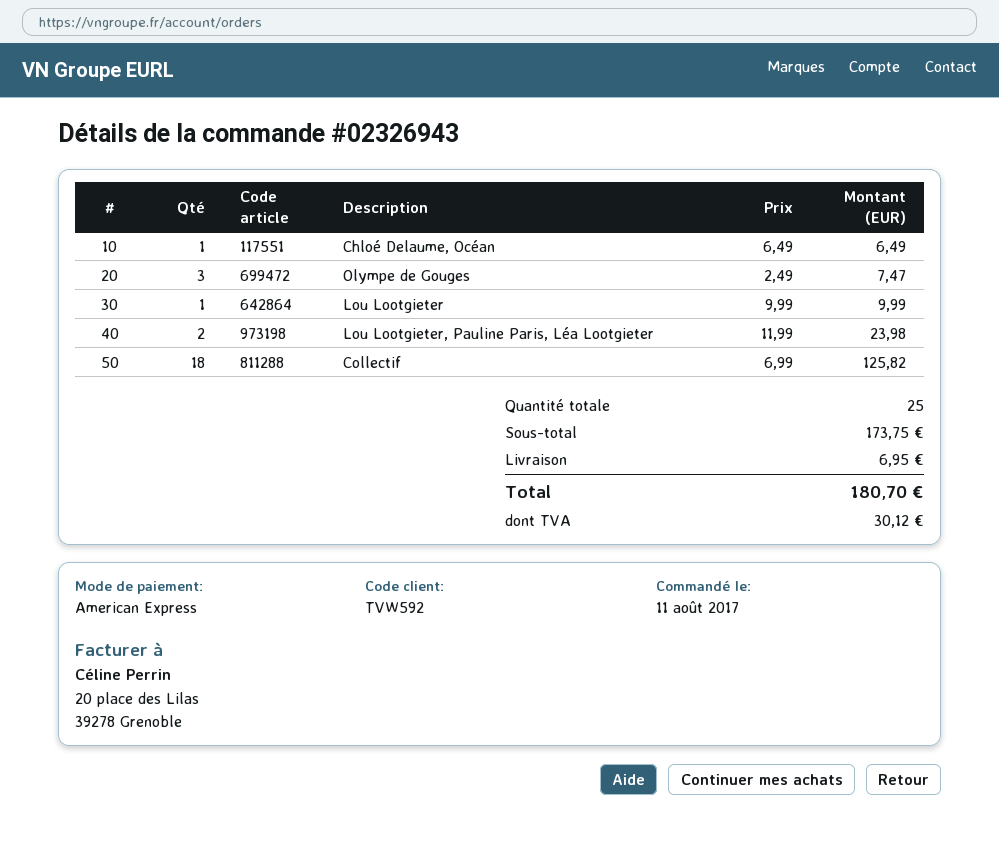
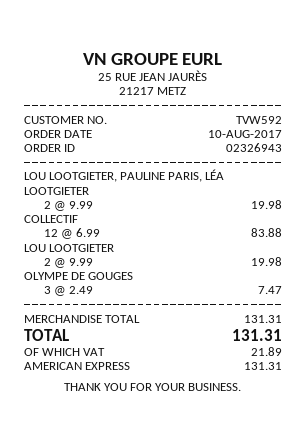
order date: 2017-08-11 -> 2017-08-10
Chloé Delaume, Océan: 1 x 6.49 = 6.49 -> none
Lou Lootgieter: 1 x 9.99 = 9.99 -> 2 x 9.99 = 19.98
Lou Lootgieter, Pauline Paris, Léa Lootgieter: 2 x 11.99 = 23.98 -> 2 x 9.99 = 19.98
Collectif: 18 x 6.99 = 125.82 -> 12 x 6.99 = 83.88
subtotal: 173.75 -> 131.31
shipping: 6.95 -> none
tax: 30.12 -> 21.89
total: 180.70 -> 131.31

